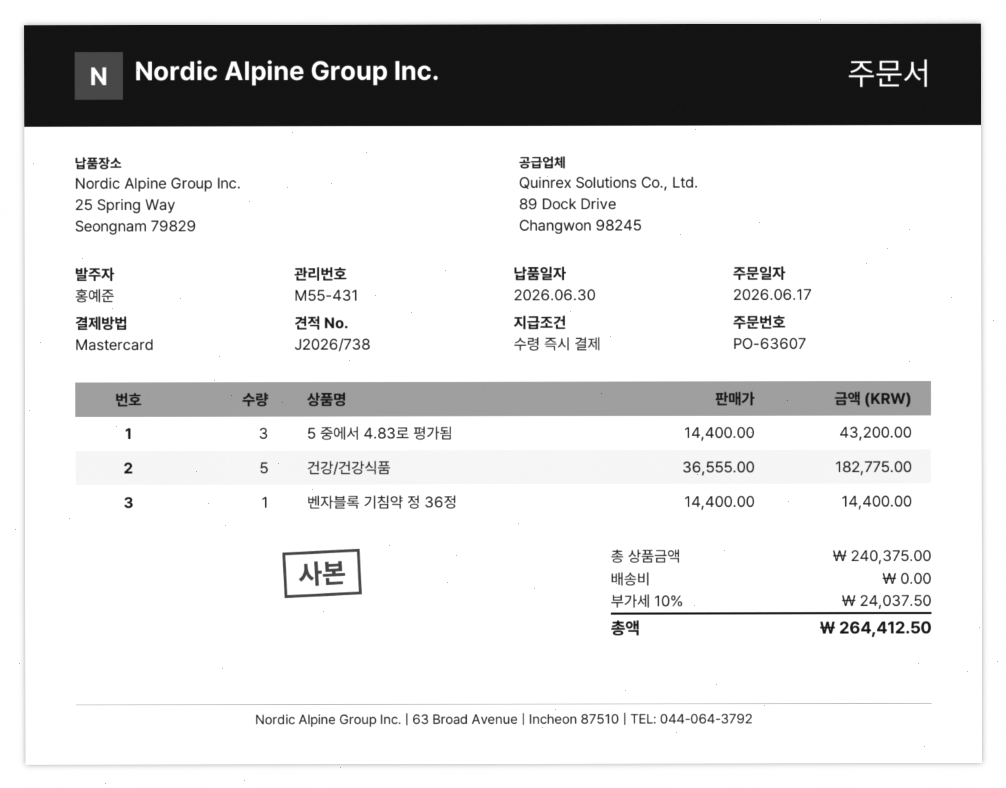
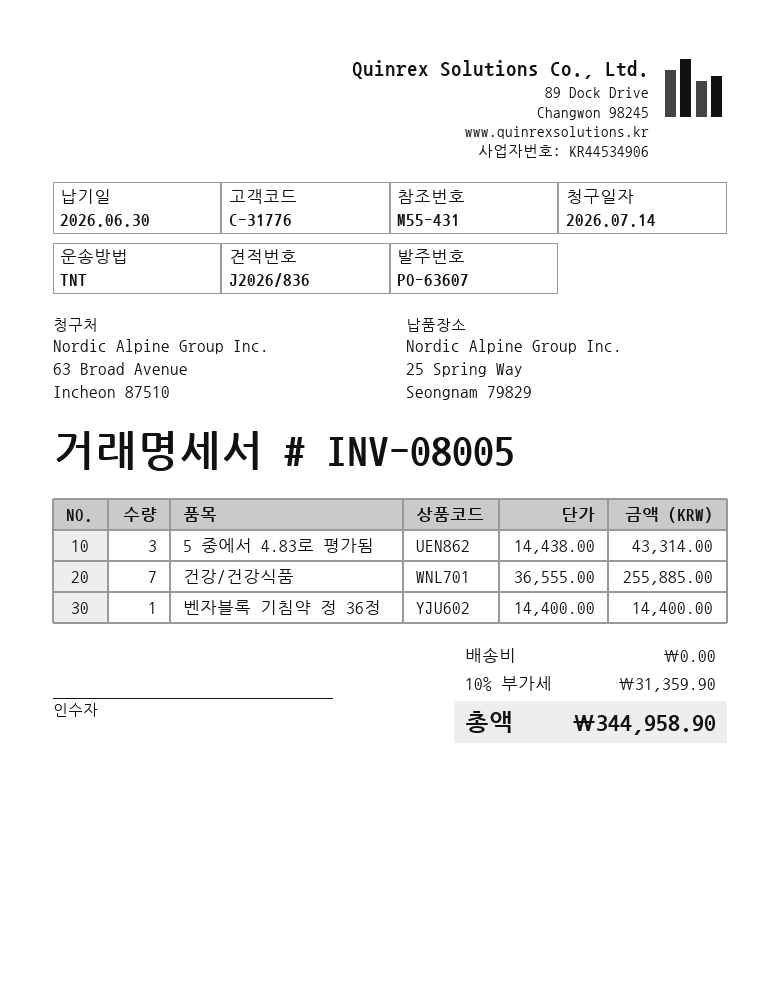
quote number: J2026/738 -> J2026/836
5 중에서 4.83로 평가됨: 3 x 14400.00 = 43200.00 -> 3 x 14438.00 = 43314.00
건강/건강식품: 5 x 36555.00 = 182775.00 -> 7 x 36555.00 = 255885.00
tax: 10% = 24037.50 -> 10% = 31359.90
total: 264412.50 -> 344958.90

